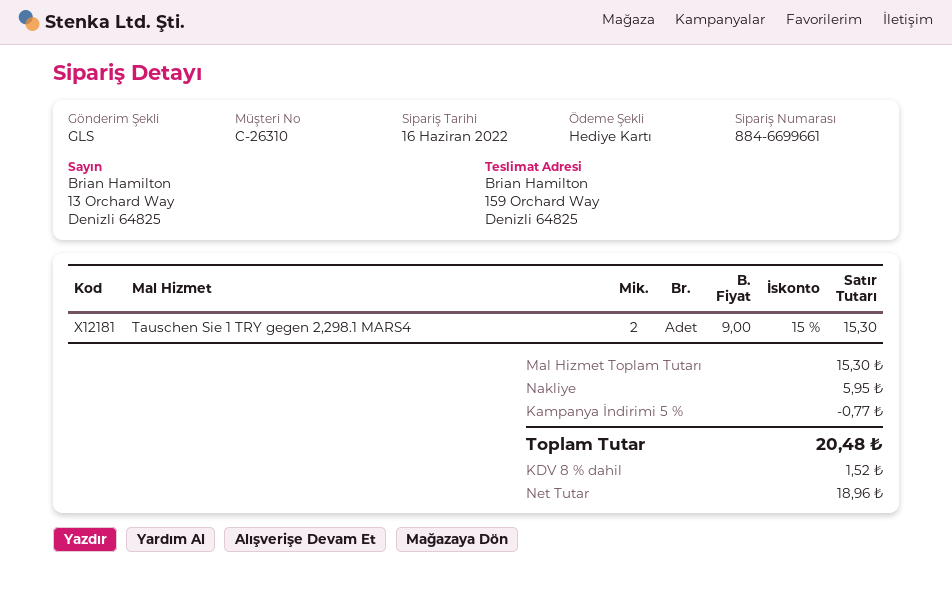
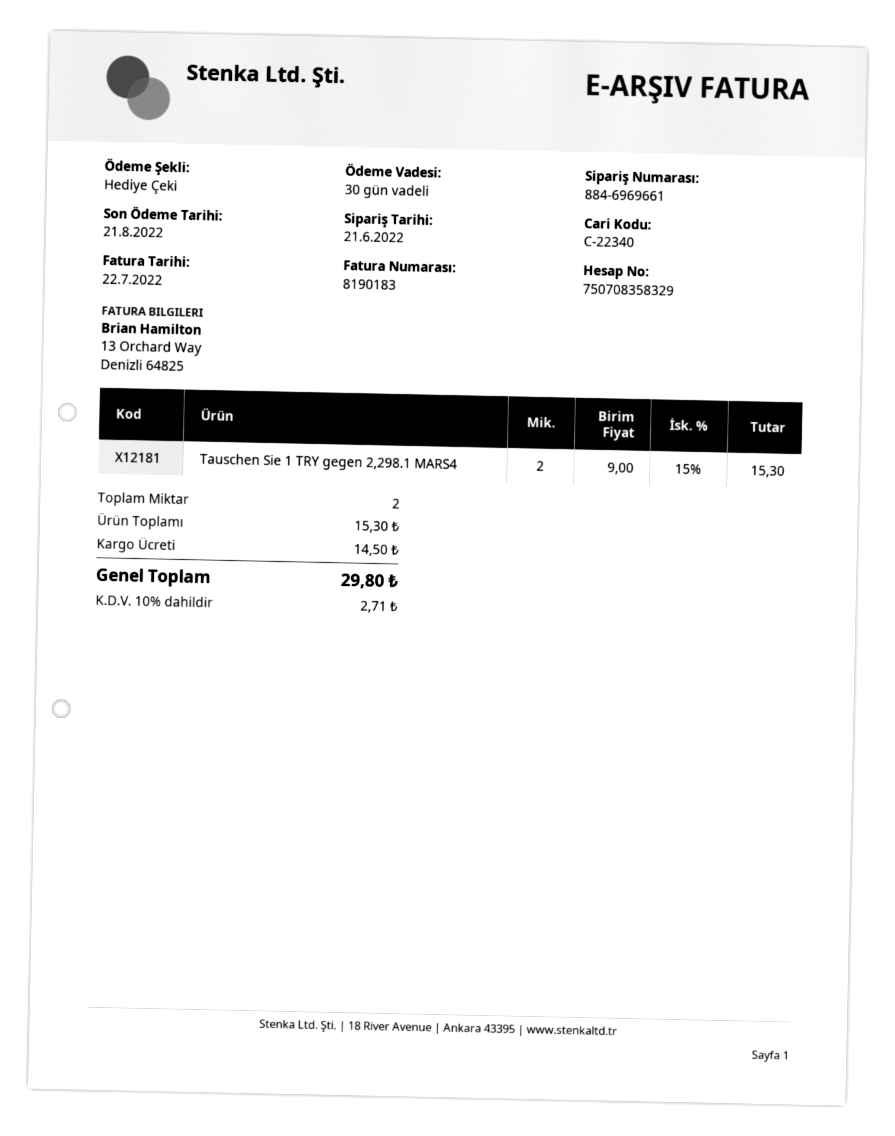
order number: 884-6699661 -> 884-6969661
order date: 2022-06-16 -> 2022-06-21
customer number: C-26310 -> C-22340
discount: 5% = 0.77 -> none
shipping: 5.95 -> 14.50
tax: 8% = 1.52 -> 10% = 2.71
total: 20.48 -> 29.80

